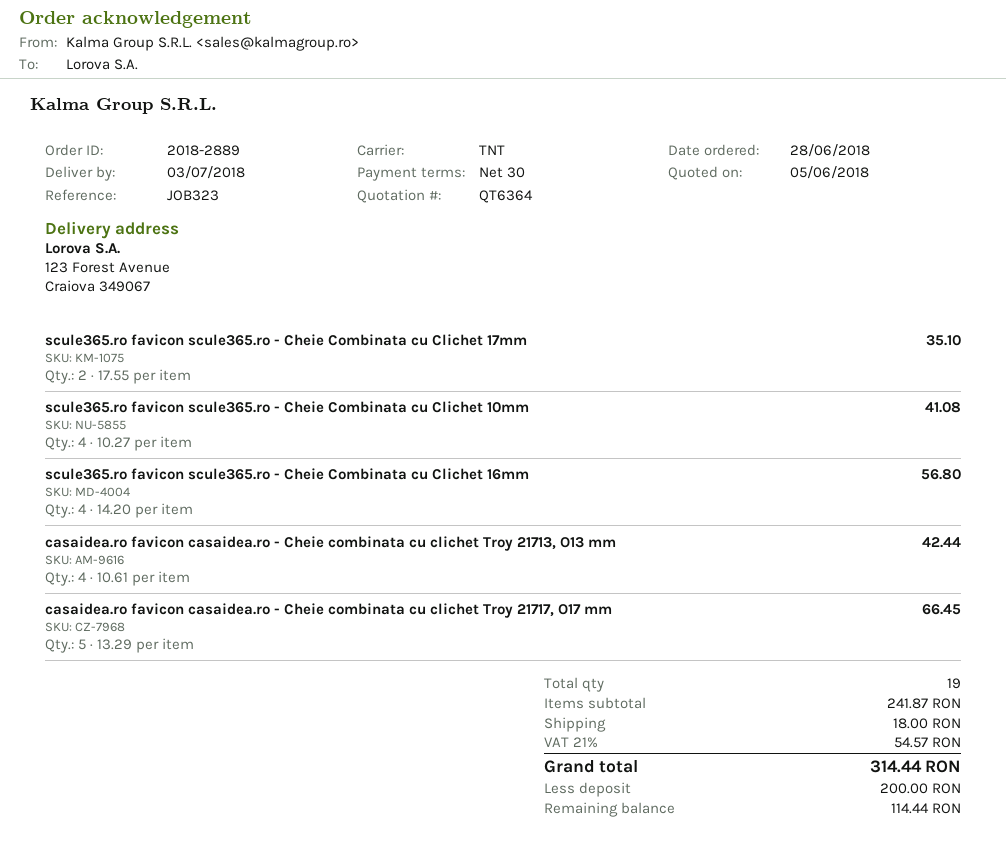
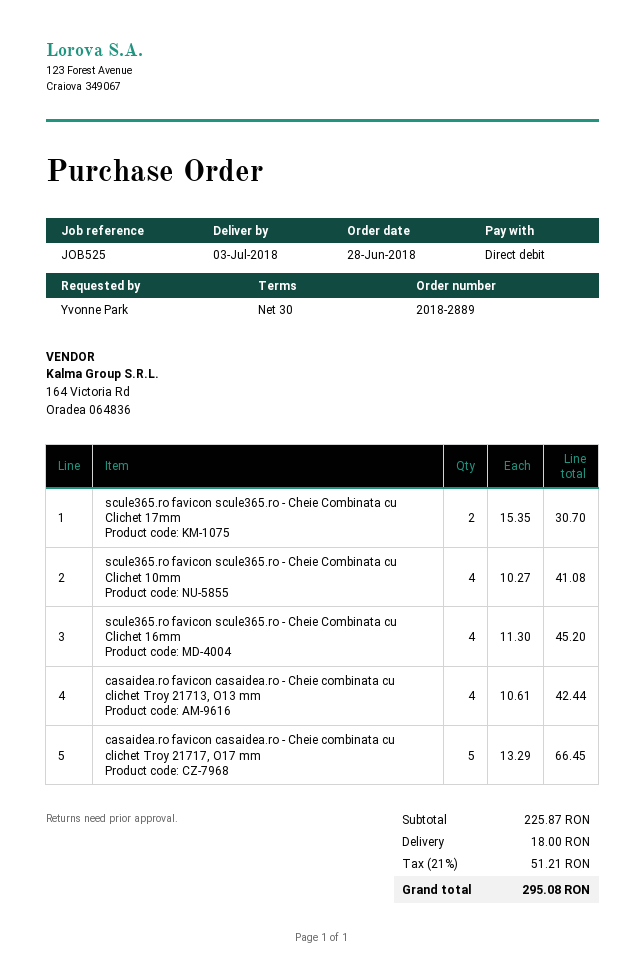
reference: JOB323 -> JOB525
scule365.ro favicon scule365.ro - Cheie Combinata cu Clichet 17mm: 2 x 17.55 = 35.10 -> 2 x 15.35 = 30.70
scule365.ro favicon scule365.ro - Cheie Combinata cu Clichet 16mm: 4 x 14.20 = 56.80 -> 4 x 11.30 = 45.20
subtotal: 241.87 -> 225.87
tax: 21% = 54.57 -> 21% = 51.21
total: 314.44 -> 295.08

